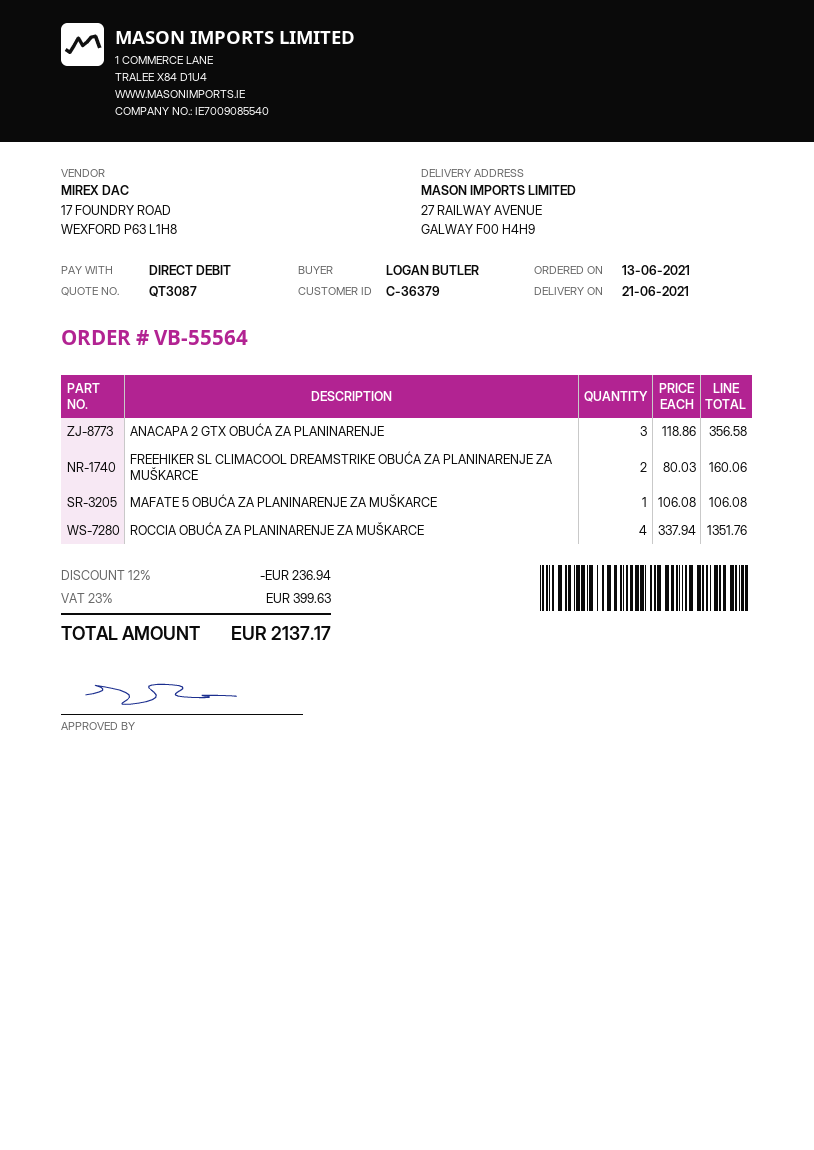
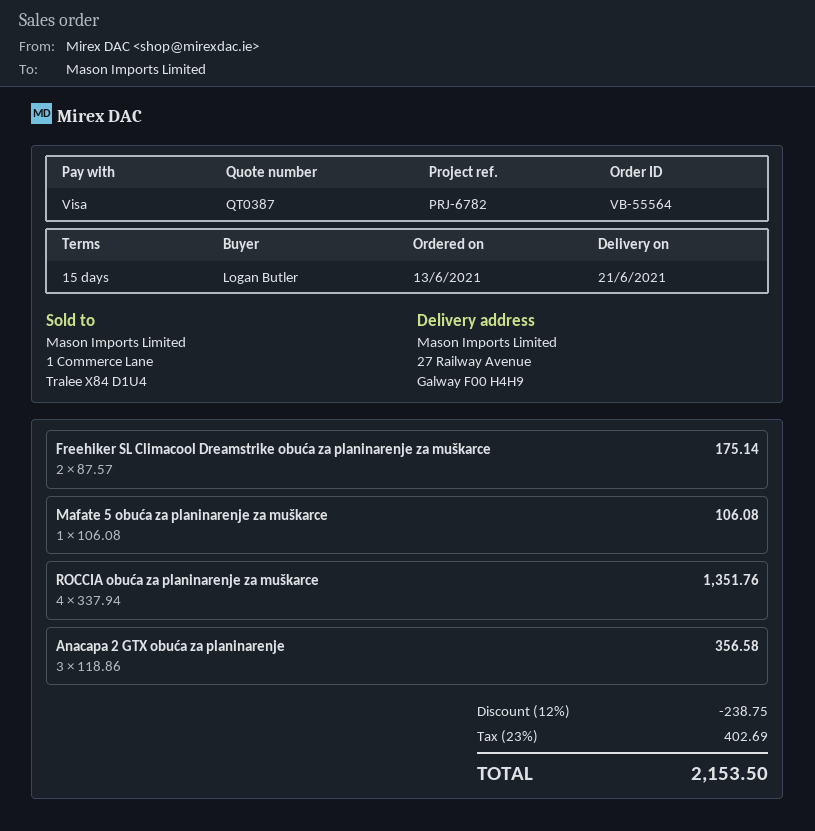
quote number: QT3087 -> QT0387
payment method: direct debit -> Visa
FREEHIKER SL CLIMACOOL DREAMSTRIKE OBUĆA ZA PLANINARENJE ZA MUŠKARCE: 2 x 80.03 = 160.06 -> 2 x 87.57 = 175.14
discount: 12% = 236.94 -> 12% = 238.75
tax: 23% = 399.63 -> 23% = 402.69
total: 2137.17 -> 2153.50

